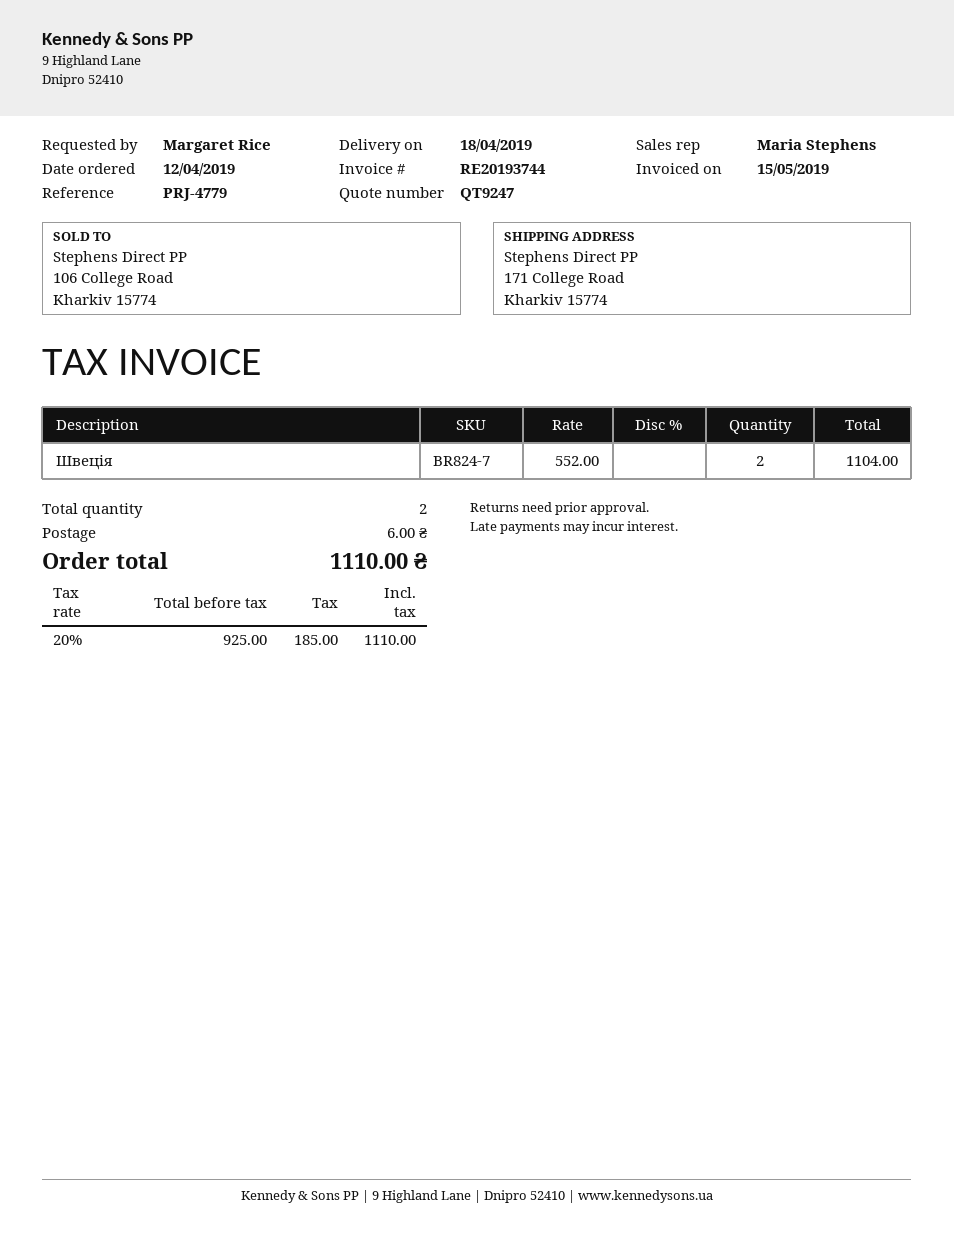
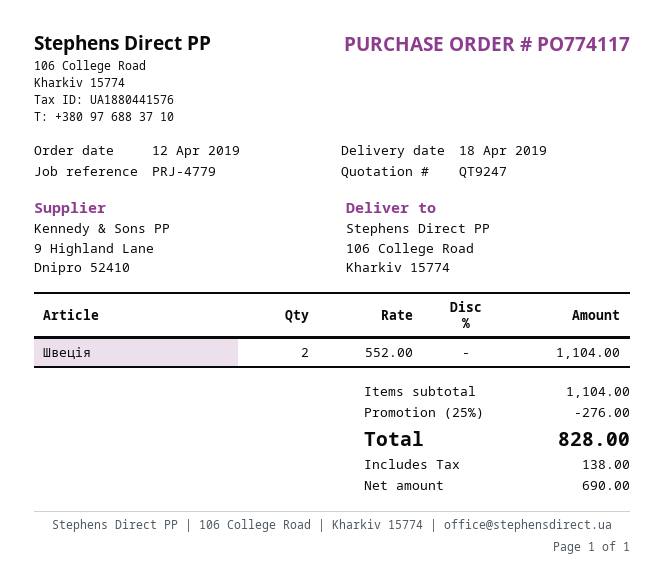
ship to: 171 College Road, Kharkiv 15774 -> 106 College Road, Kharkiv 15774
discount: none -> 25% = 276.00
shipping: 6.00 -> none
net: 925.00 -> 690.00
tax: 185.00 -> 138.00
total: 1110.00 -> 828.00

